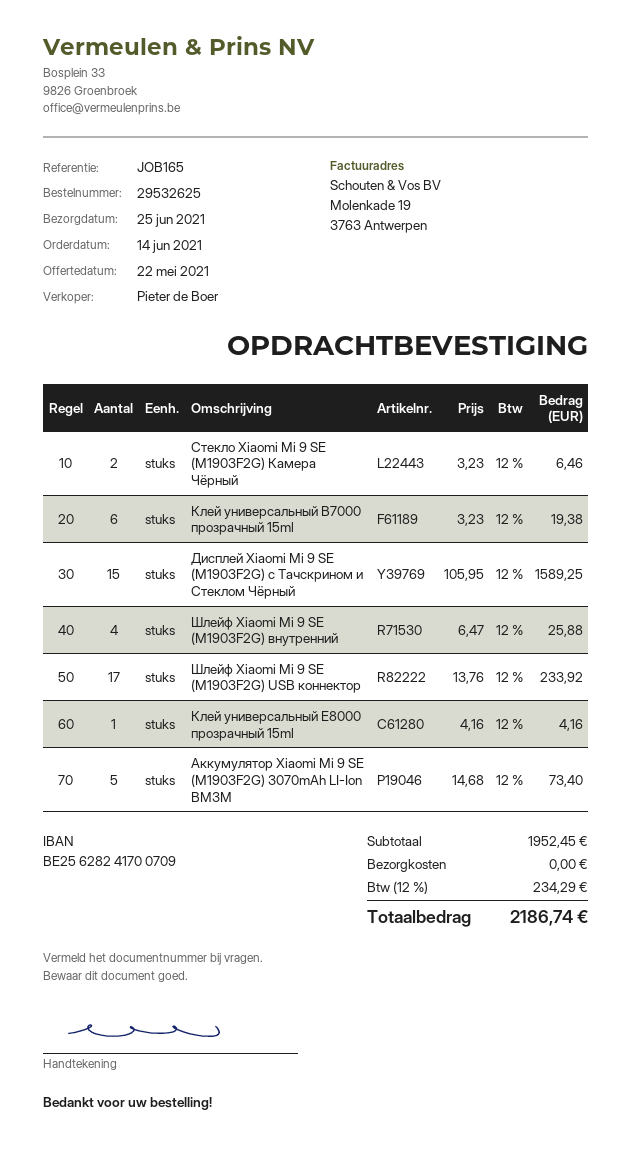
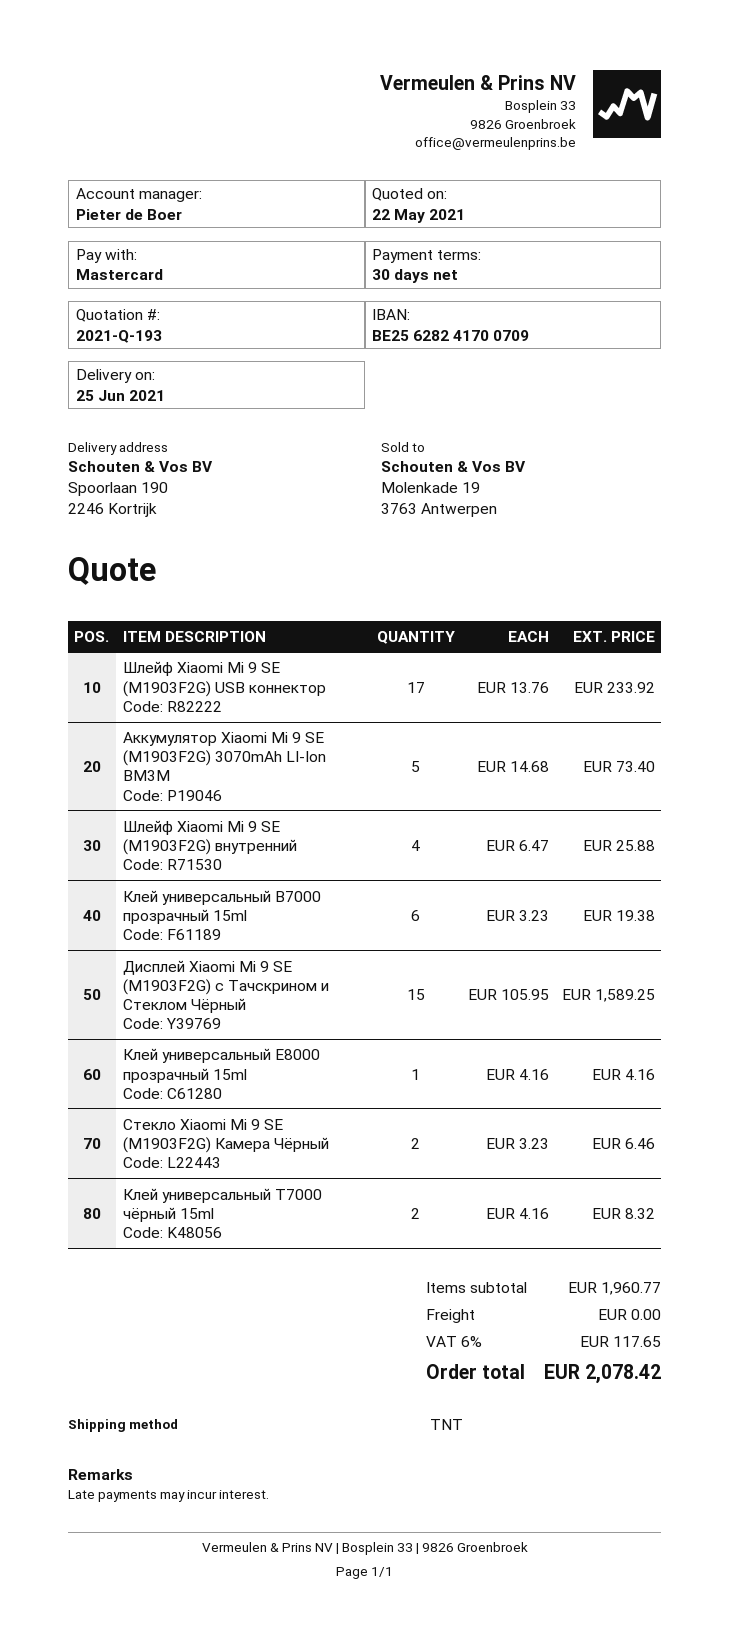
Клей универсальный T7000 чёрный 15ml: none -> 2 x 4.16 = 8.32
subtotal: 1952.45 -> 1960.77
tax: 12% = 234.29 -> 6% = 117.65
total: 2186.74 -> 2078.42

